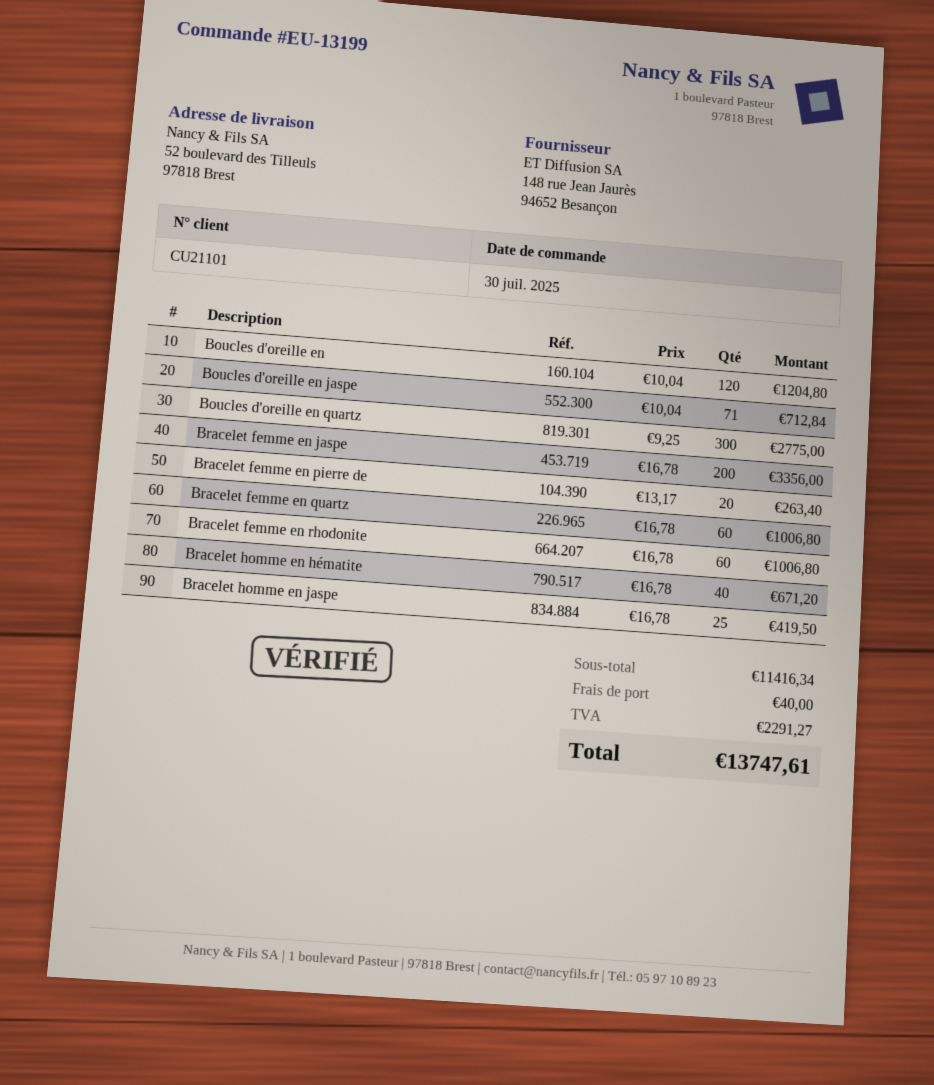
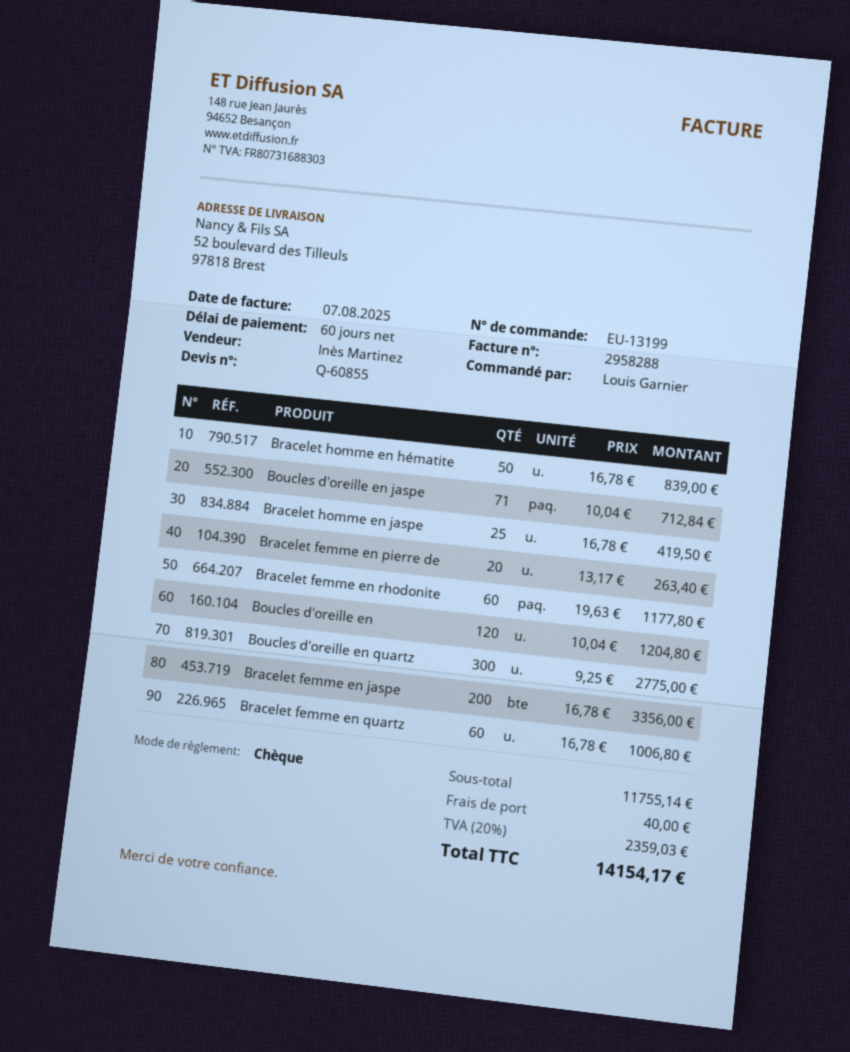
Bracelet femme en rhodonite: 60 x 16.78 = 1006.80 -> 60 x 19.63 = 1177.80
Bracelet homme en hématite: 40 x 16.78 = 671.20 -> 50 x 16.78 = 839.00
subtotal: 11416.34 -> 11755.14
tax: 2291.27 -> 2359.03
total: 13747.61 -> 14154.17

